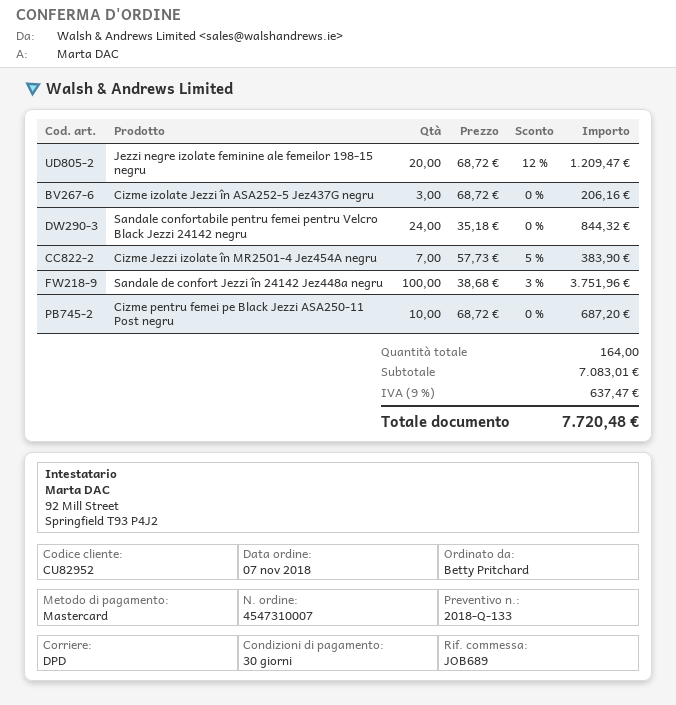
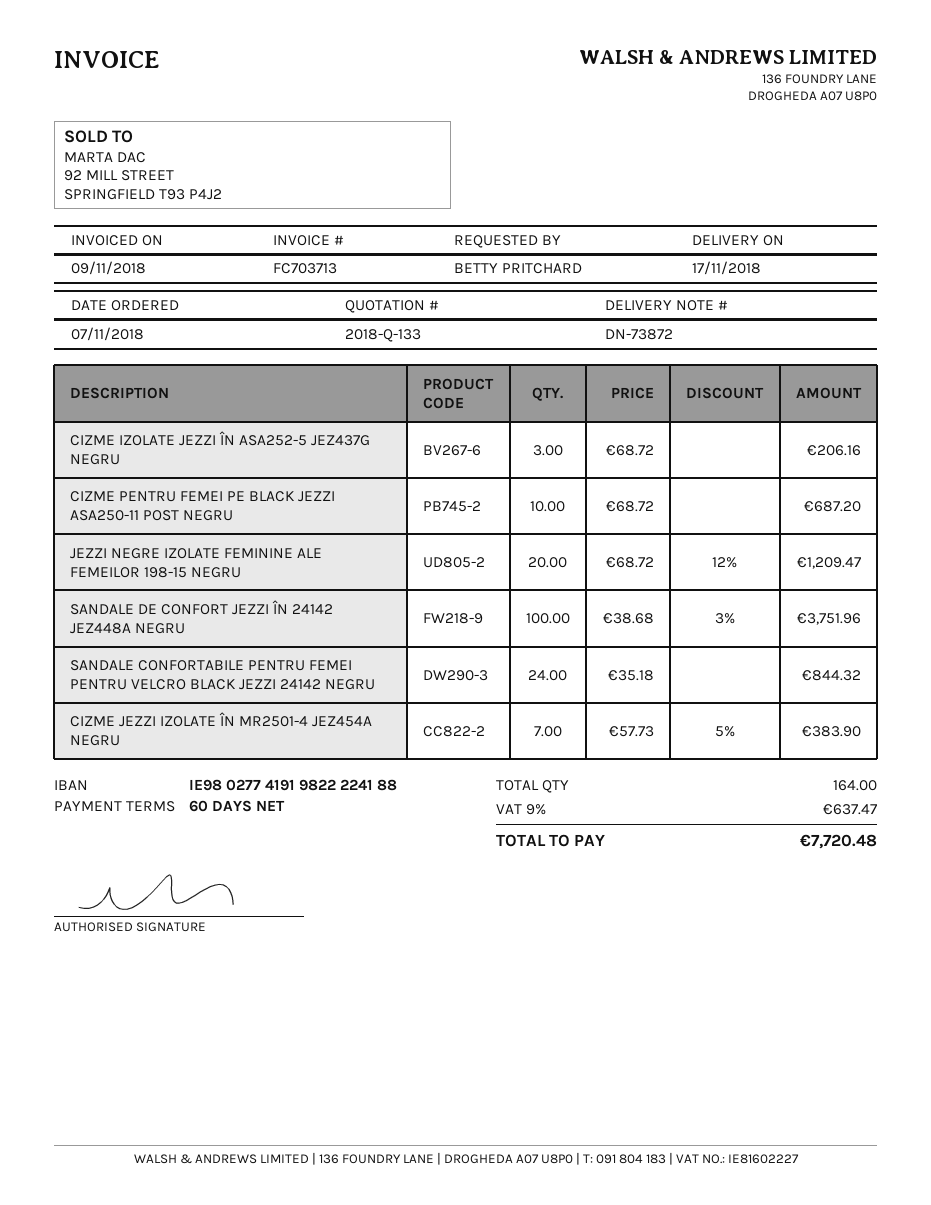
payment terms: 30 days -> 60 days

